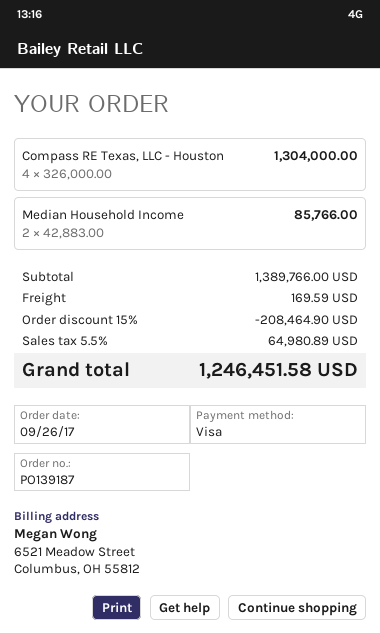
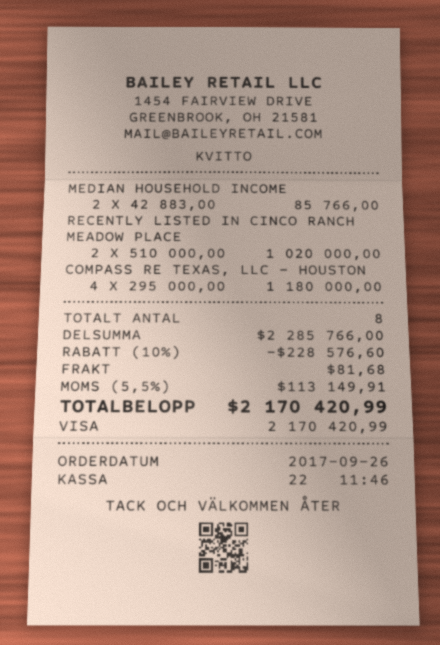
Compass RE Texas, LLC - Houston: 4 x 326000.00 = 1304000.00 -> 4 x 295000.00 = 1180000.00
RECENTLY LISTED IN CINCO RANCH MEADOW PLACE: none -> 2 x 510000.00 = 1020000.00
subtotal: 1389766.00 -> 2285766.00
discount: 15% = 208464.90 -> 10% = 228576.60
shipping: 169.59 -> 81.68
tax: 5.5% = 64980.89 -> 5.5% = 113149.91
total: 1246451.58 -> 2170420.99

